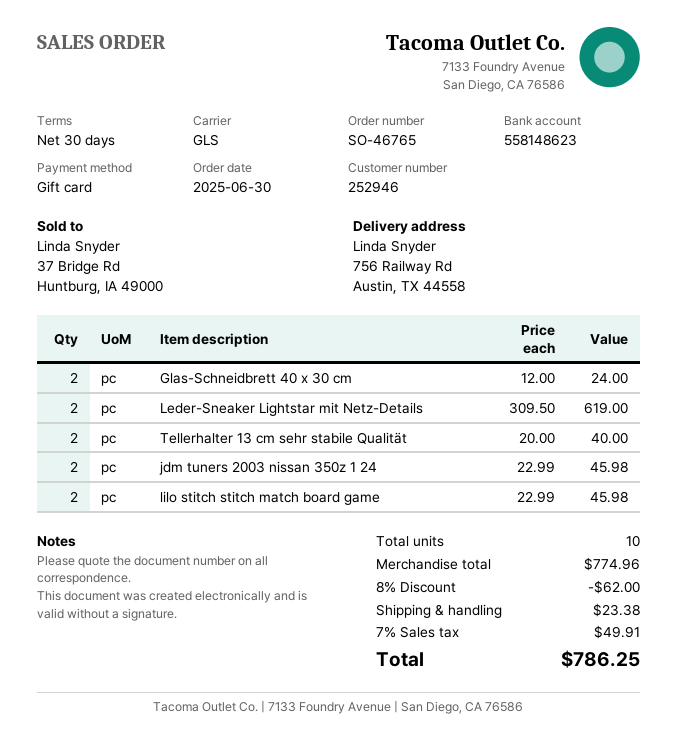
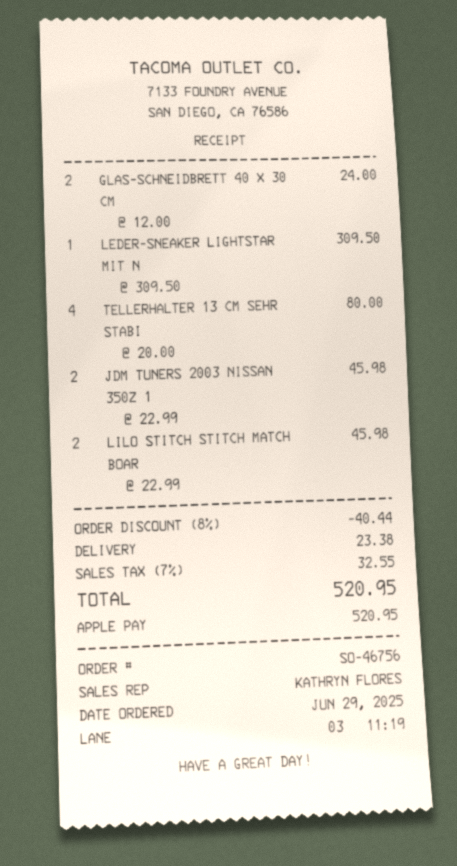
order number: SO-46765 -> SO-46756
order date: 2025-06-30 -> 2025-06-29
payment method: gift card -> Apple Pay
Leder-Sneaker Lightstar mit Netz-Details: 2 x 309.50 = 619.00 -> 1 x 309.50 = 309.50
Tellerhalter 13 cm sehr stabile Qualität: 2 x 20.00 = 40.00 -> 4 x 20.00 = 80.00
discount: 8% = 62.00 -> 8% = 40.44
tax: 7% = 49.91 -> 7% = 32.55
total: 786.25 -> 520.95

